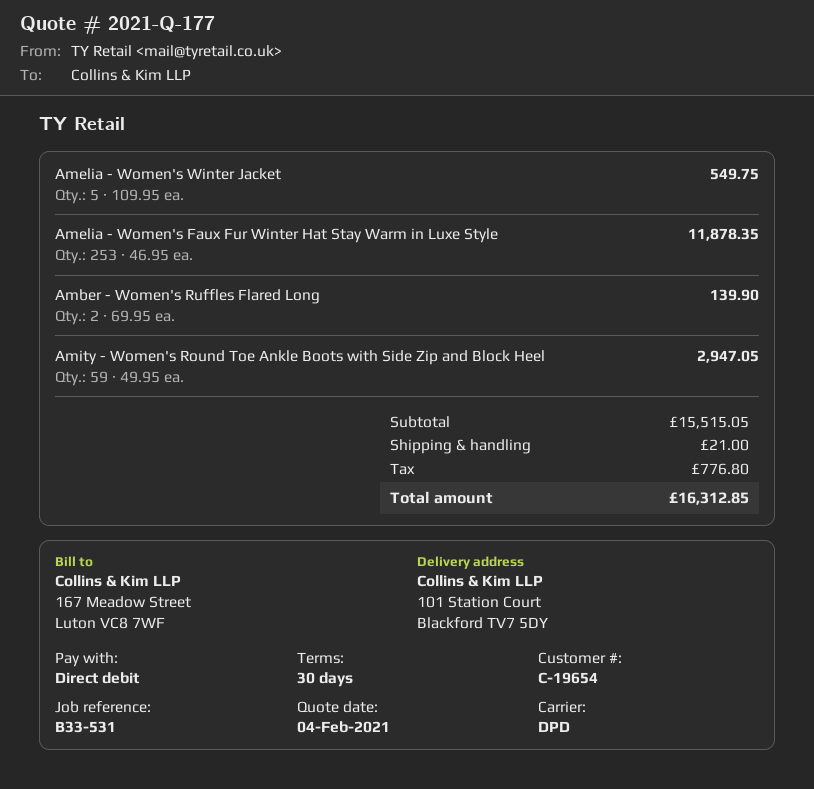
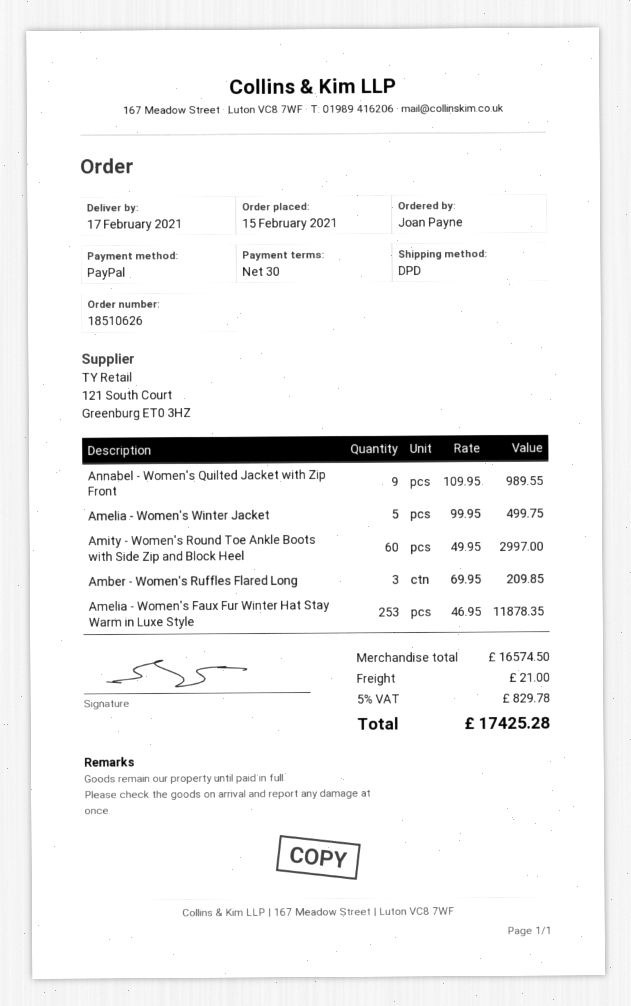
payment method: direct debit -> PayPal
Amelia - Women's Winter Jacket: 5 x 109.95 = 549.75 -> 5 x 99.95 = 499.75
Amber - Women's Ruffles Flared Long: 2 x 69.95 = 139.90 -> 3 x 69.95 = 209.85
Amity - Women's Round Toe Ankle Boots with Side Zip and Block Heel: 59 x 49.95 = 2947.05 -> 60 x 49.95 = 2997.00
Annabel - Women's Quilted Jacket with Zip Front: none -> 9 x 109.95 = 989.55
subtotal: 15515.05 -> 16574.50
tax: 776.80 -> 829.78
total: 16312.85 -> 17425.28

